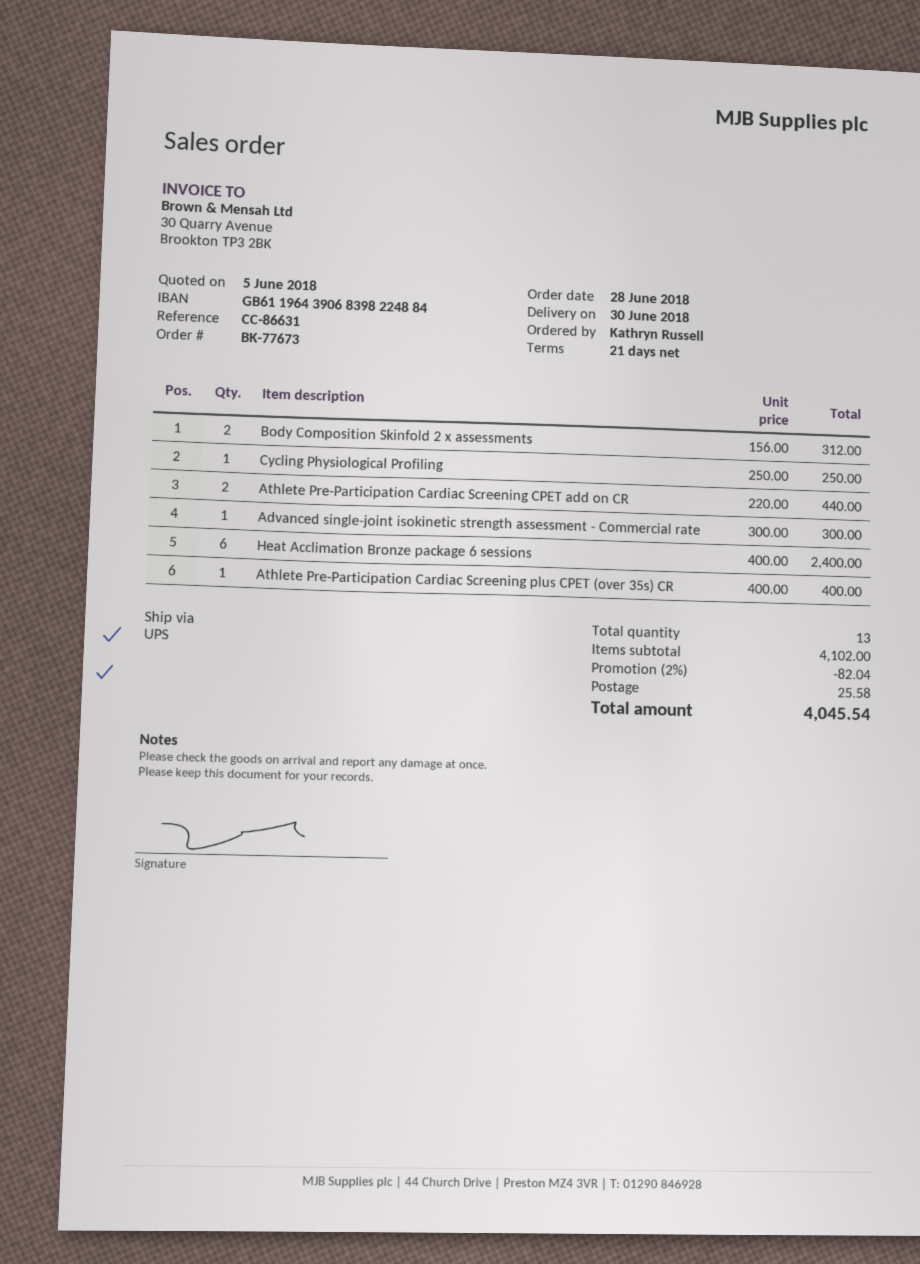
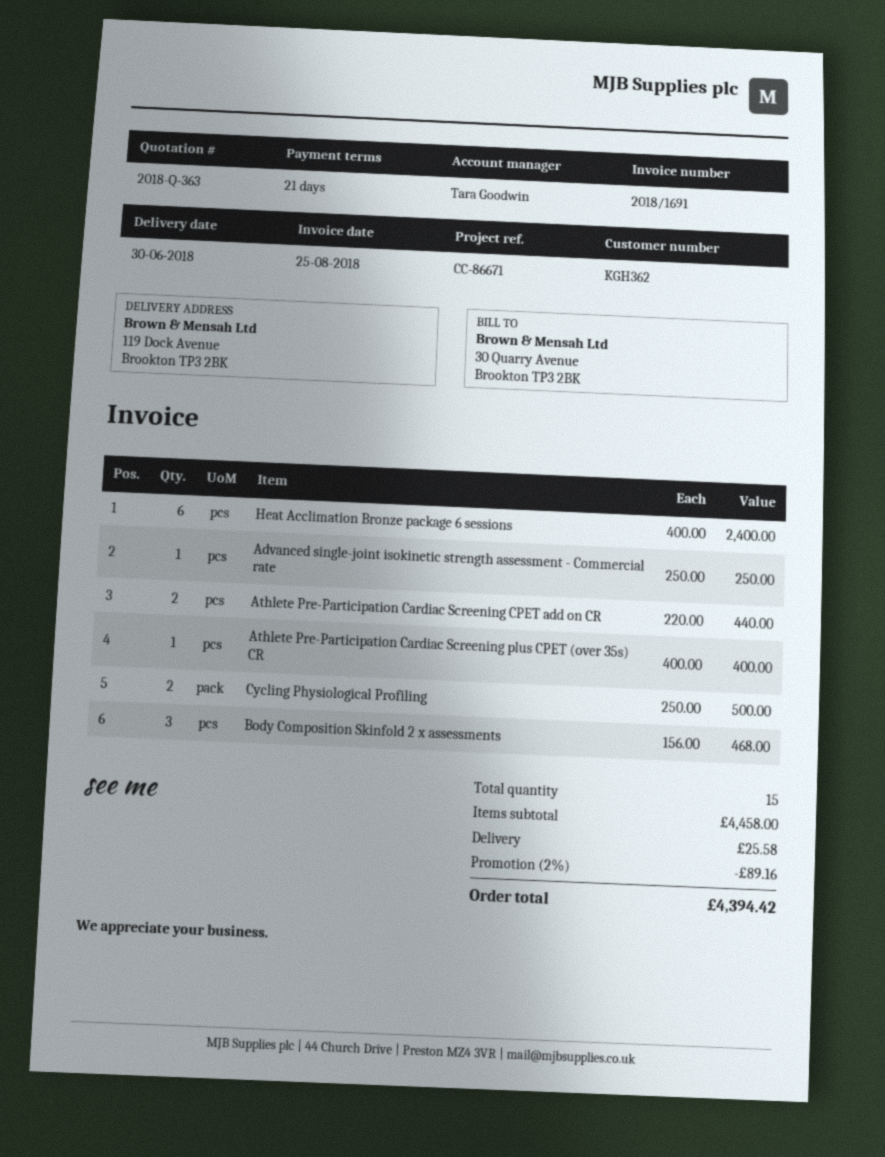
reference: CC-86631 -> CC-86671
Body Composition Skinfold 2 x assessments: 2 x 156.00 = 312.00 -> 3 x 156.00 = 468.00
Cycling Physiological Profiling: 1 x 250.00 = 250.00 -> 2 x 250.00 = 500.00
Advanced single-joint isokinetic strength assessment - Commercial rate: 1 x 300.00 = 300.00 -> 1 x 250.00 = 250.00
total quantity: 13 -> 15
subtotal: 4102.00 -> 4458.00
discount: 2% = 82.04 -> 2% = 89.16
total: 4045.54 -> 4394.42

